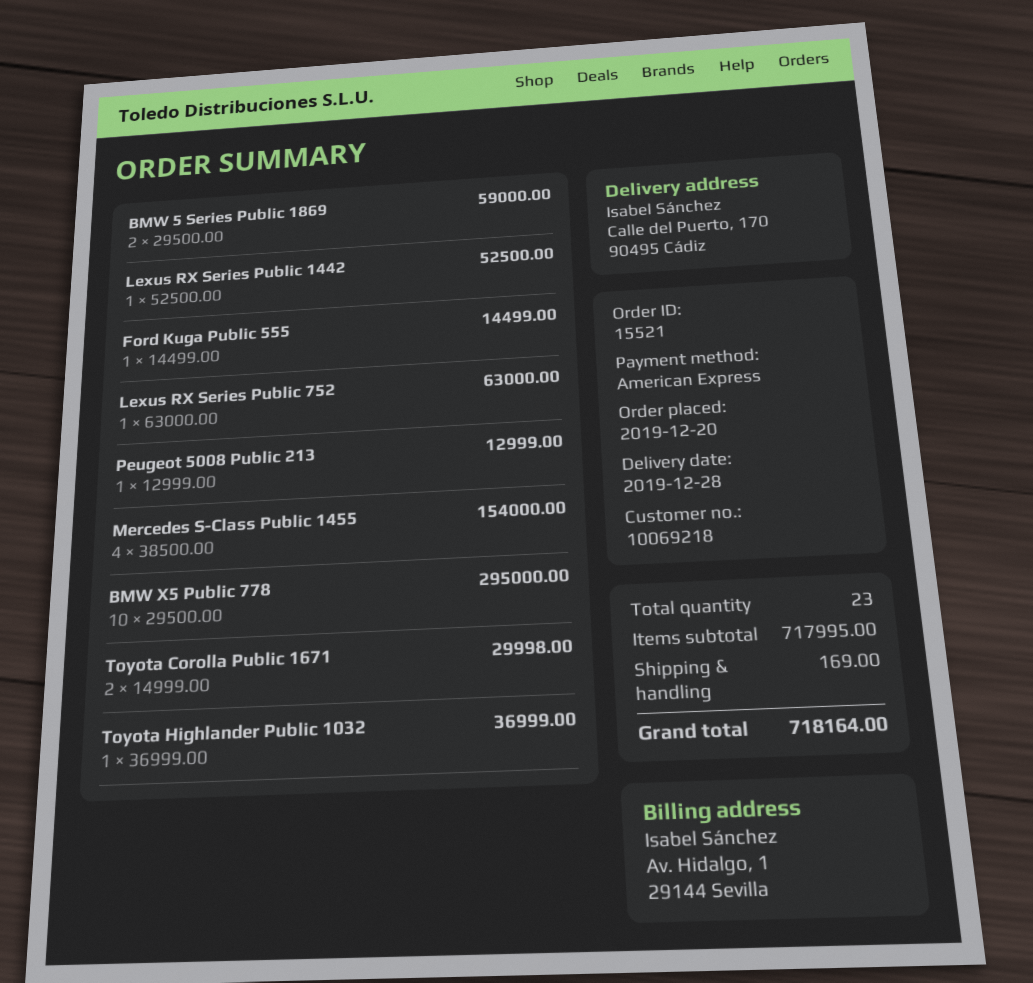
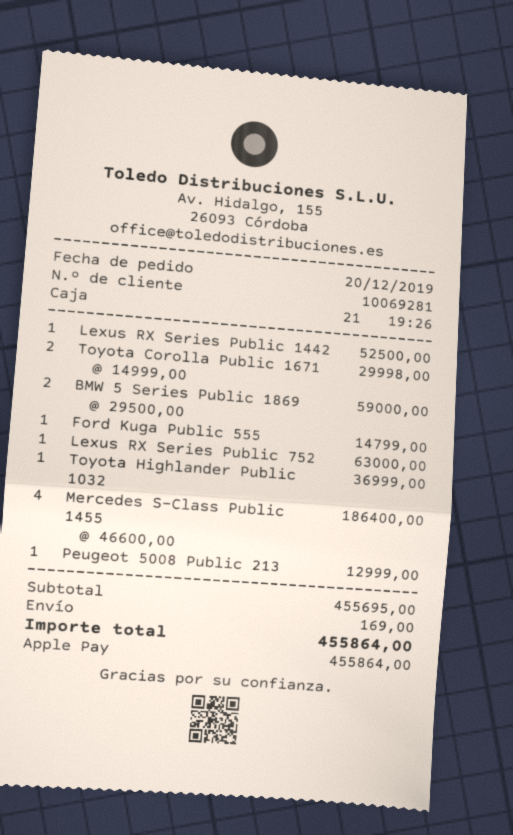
customer number: 10069218 -> 10069281
payment method: American Express -> Apple Pay
Ford Kuga Public 555: 1 x 14499.00 = 14499.00 -> 1 x 14799.00 = 14799.00
Mercedes S-Class Public 1455: 4 x 38500.00 = 154000.00 -> 4 x 46600.00 = 186400.00
BMW X5 Public 778: 10 x 29500.00 = 295000.00 -> none
subtotal: 717995.00 -> 455695.00
total: 718164.00 -> 455864.00

